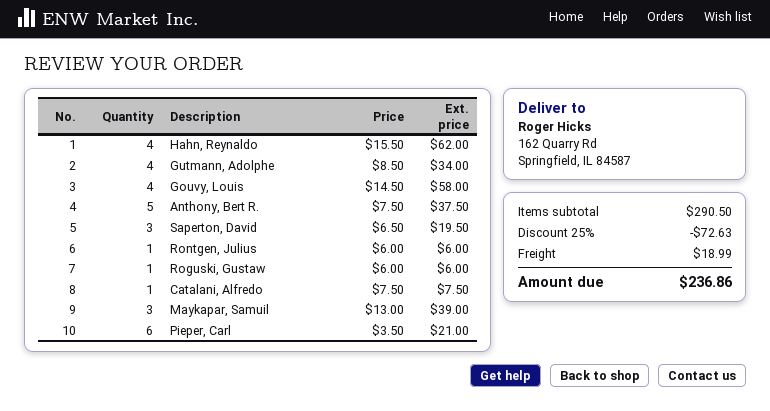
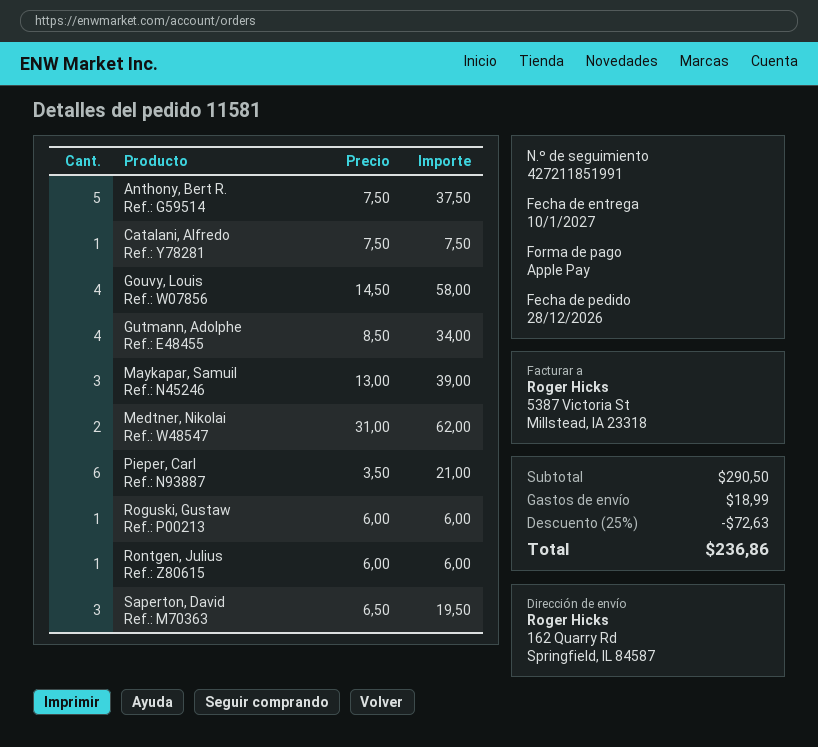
Hahn, Reynaldo: 4 x 15.50 = 62.00 -> none
Medtner, Nikolai: none -> 2 x 31.00 = 62.00

